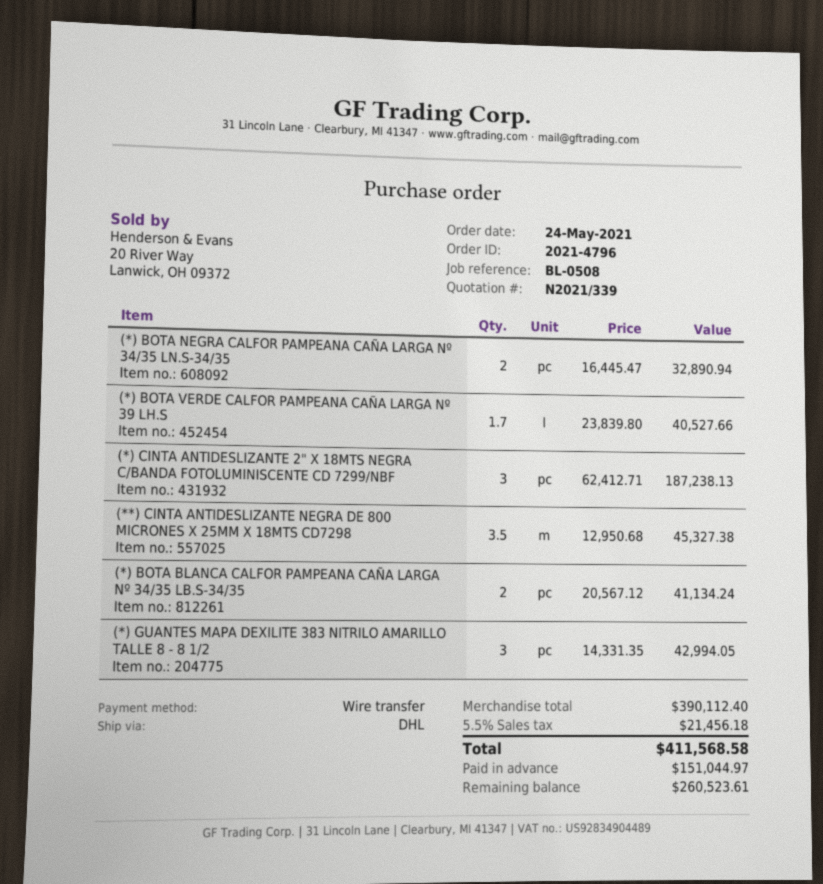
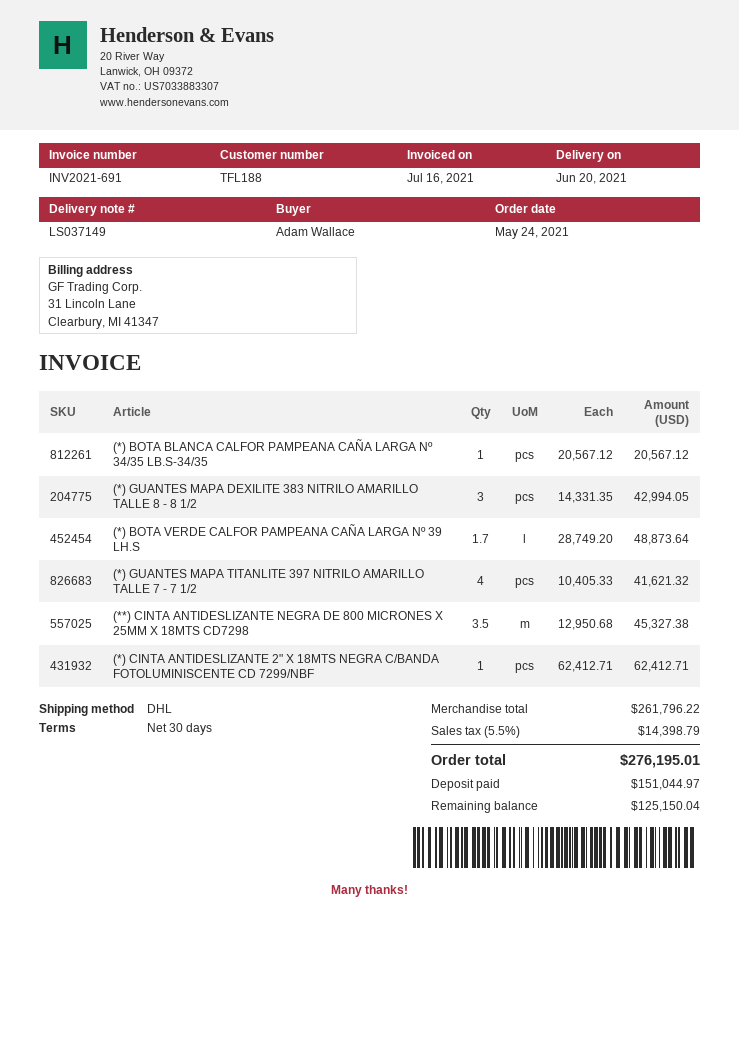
(*) BOTA NEGRA CALFOR PAMPEANA CAÑA LARGA Nº 34/35 LN.S-34/35: 2 x 16445.47 = 32890.94 -> none
(*) BOTA VERDE CALFOR PAMPEANA CAÑA LARGA Nº 39 LH.S: 1.7 x 23839.80 = 40527.66 -> 1.7 x 28749.20 = 48873.64
(*) CINTA ANTIDESLIZANTE 2" X 18MTS NEGRA C/BANDA FOTOLUMINISCENTE CD 7299/NBF: 3 x 62412.71 = 187238.13 -> 1 x 62412.71 = 62412.71
(*) BOTA BLANCA CALFOR PAMPEANA CAÑA LARGA Nº 34/35 LB.S-34/35: 2 x 20567.12 = 41134.24 -> 1 x 20567.12 = 20567.12
(*) GUANTES MAPA TITANLITE 397 NITRILO AMARILLO TALLE 7 - 7 1/2: none -> 4 x 10405.33 = 41621.32
subtotal: 390112.40 -> 261796.22
tax: 5.5% = 21456.18 -> 5.5% = 14398.79
total: 411568.58 -> 276195.01
balance: 260523.61 -> 125150.04

